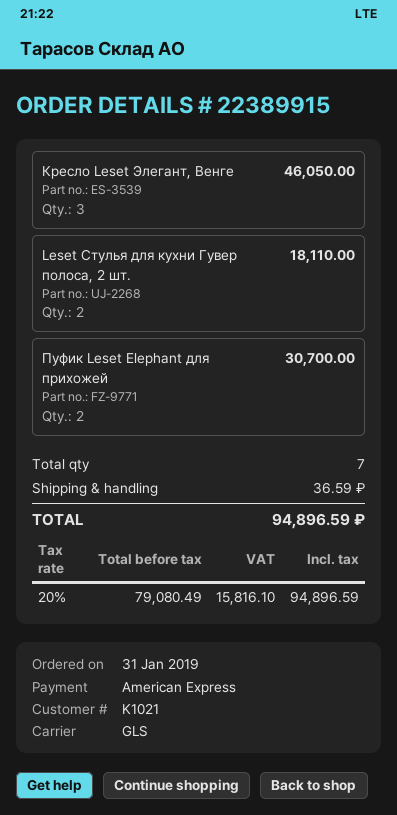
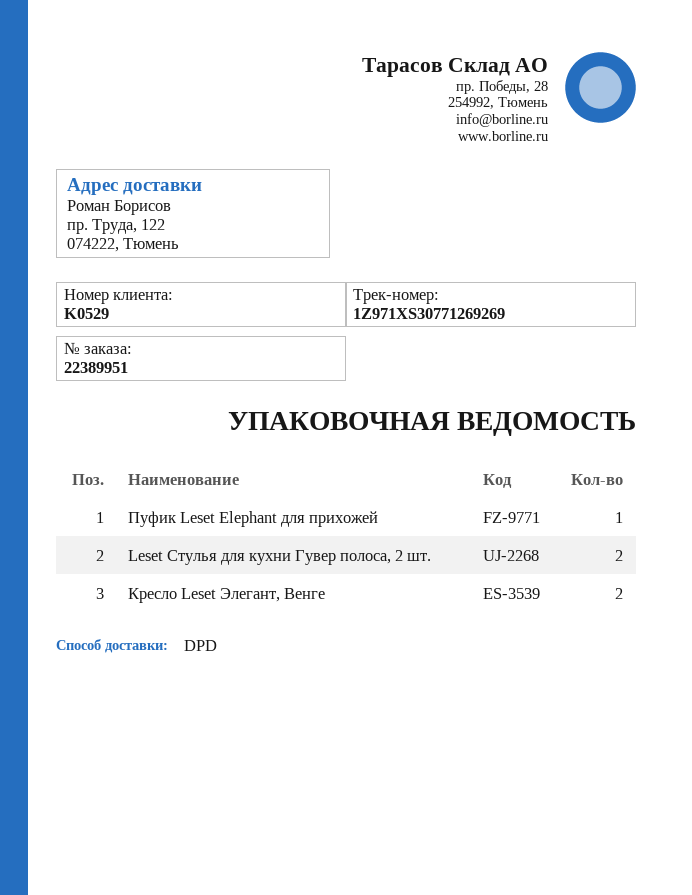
order number: 22389915 -> 22389951
customer number: K1021 -> K0529
shipping method: GLS -> DPD
Кресло Leset Элегант, Венге: 3 -> 2
Пуфик Leset Elephant для прихожей: 2 -> 1

